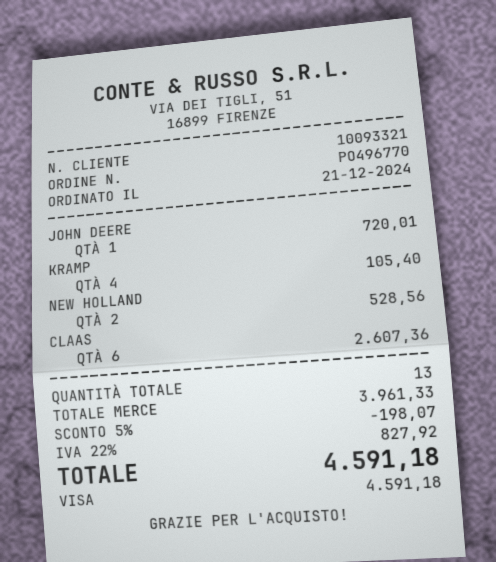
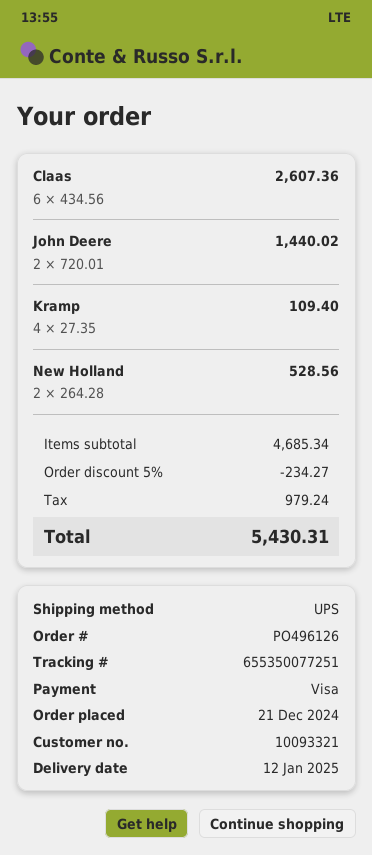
order number: PO496770 -> PO496126
JOHN DEERE: 1 for 720.01 -> 2 for 1440.02
KRAMP: 4 for 105.40 -> 4 for 109.40
subtotal: 3961.33 -> 4685.34
discount: 5% = 198.07 -> 5% = 234.27
tax: 827.92 -> 979.24
total: 4591.18 -> 5430.31

